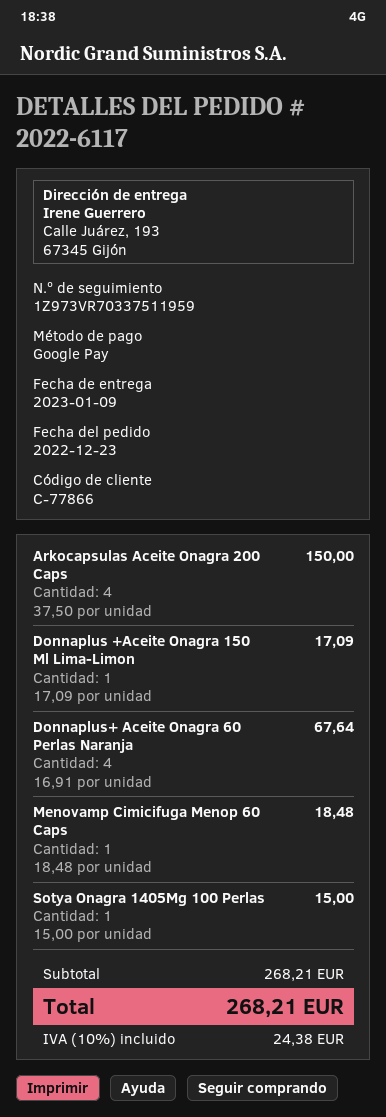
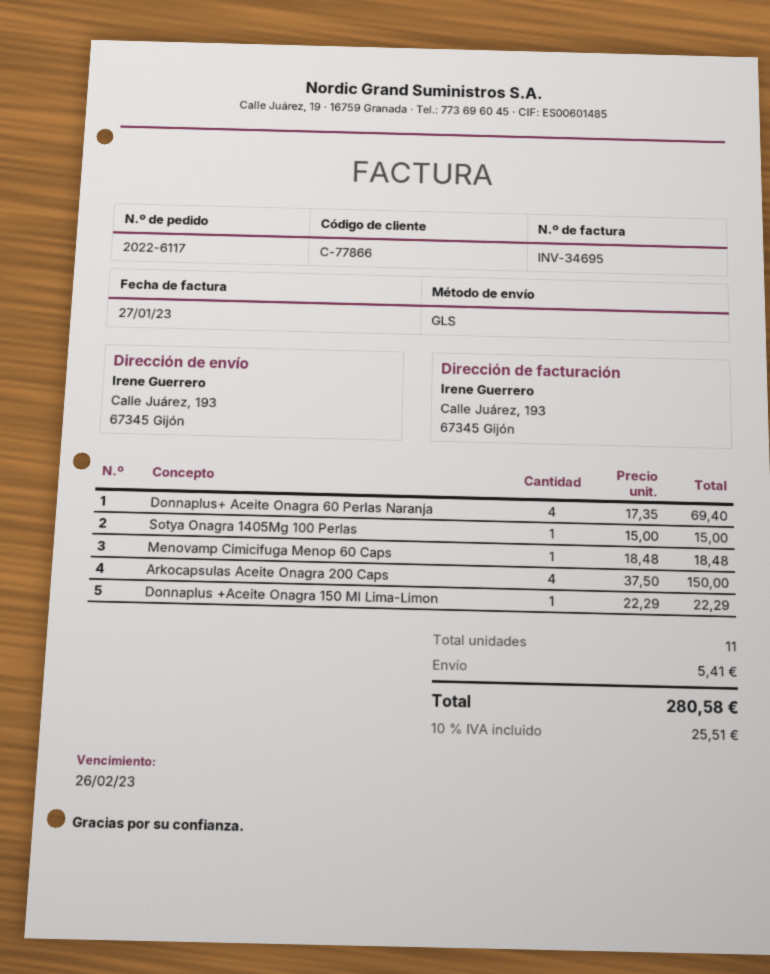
Donnaplus +Aceite Onagra 150 Ml Lima-Limon: 1 x 17.09 = 17.09 -> 1 x 22.29 = 22.29
Donnaplus+ Aceite Onagra 60 Perlas Naranja: 4 x 16.91 = 67.64 -> 4 x 17.35 = 69.40
shipping: none -> 5.41
tax: 10% = 24.38 -> 10% = 25.51
total: 268.21 -> 280.58

